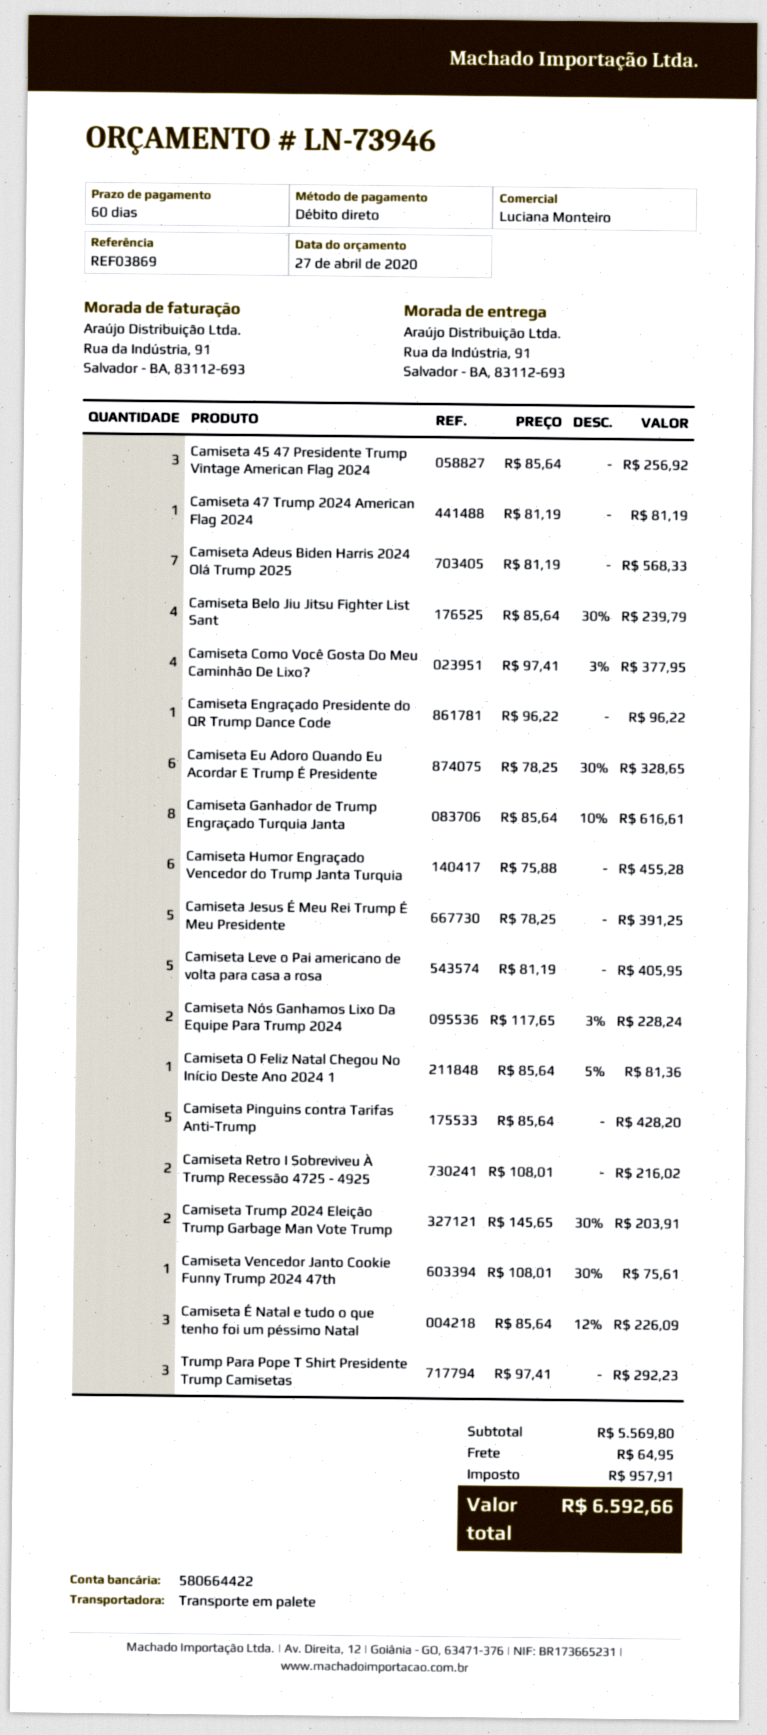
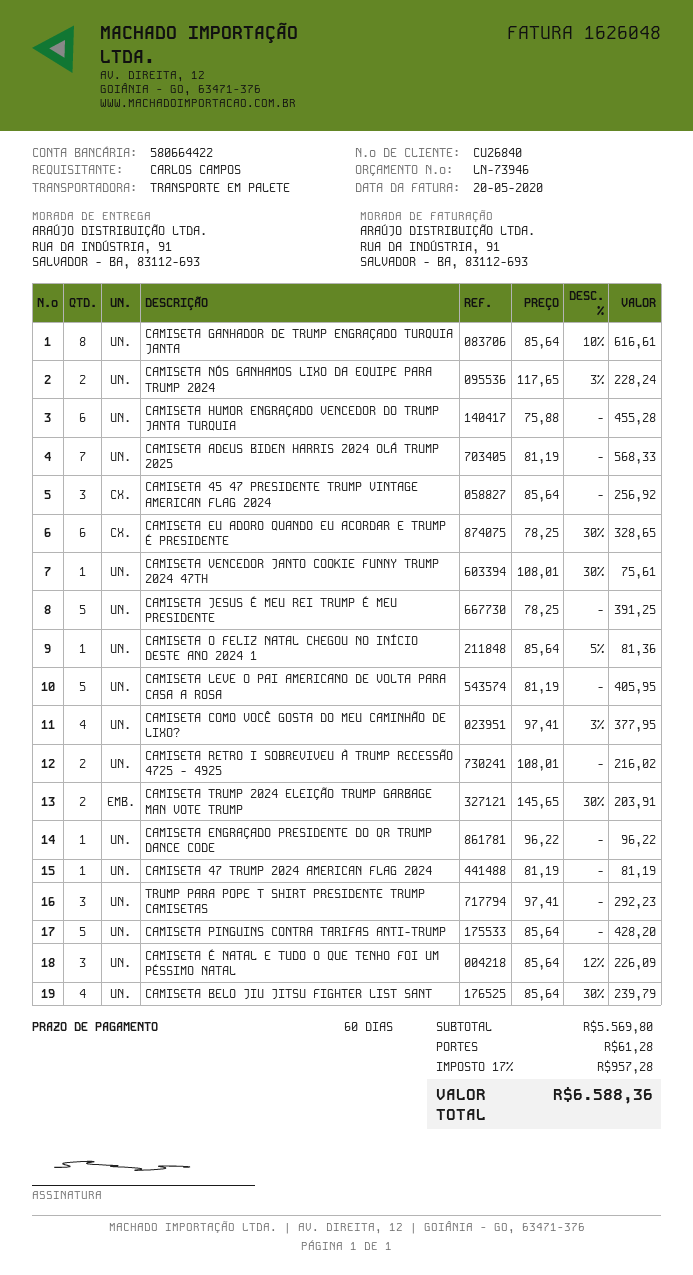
shipping: 64.95 -> 61.28
tax: 957.91 -> 957.28
total: 6592.66 -> 6588.36

